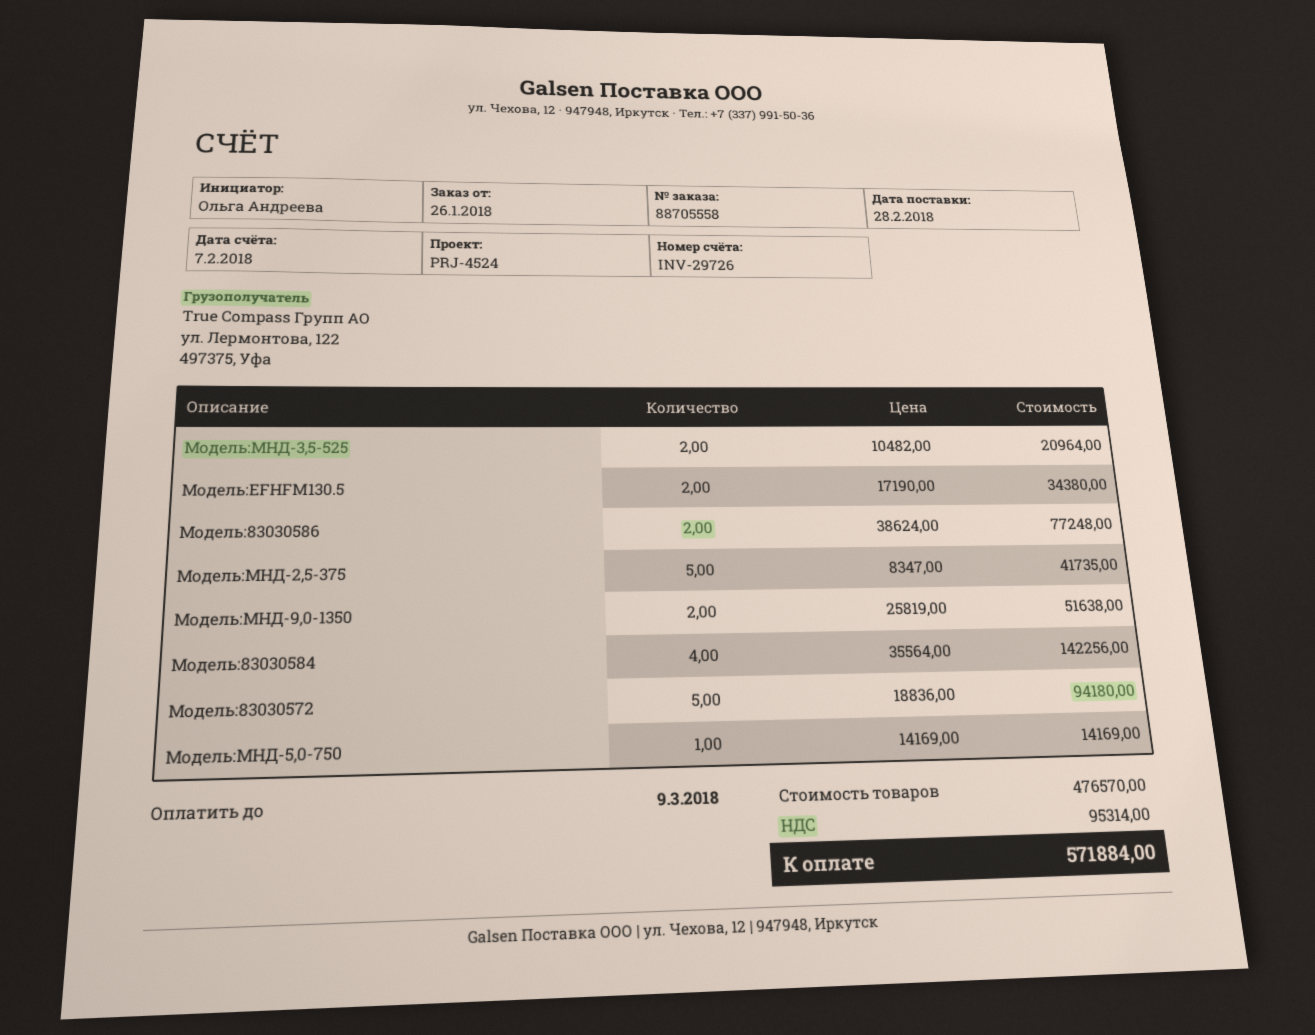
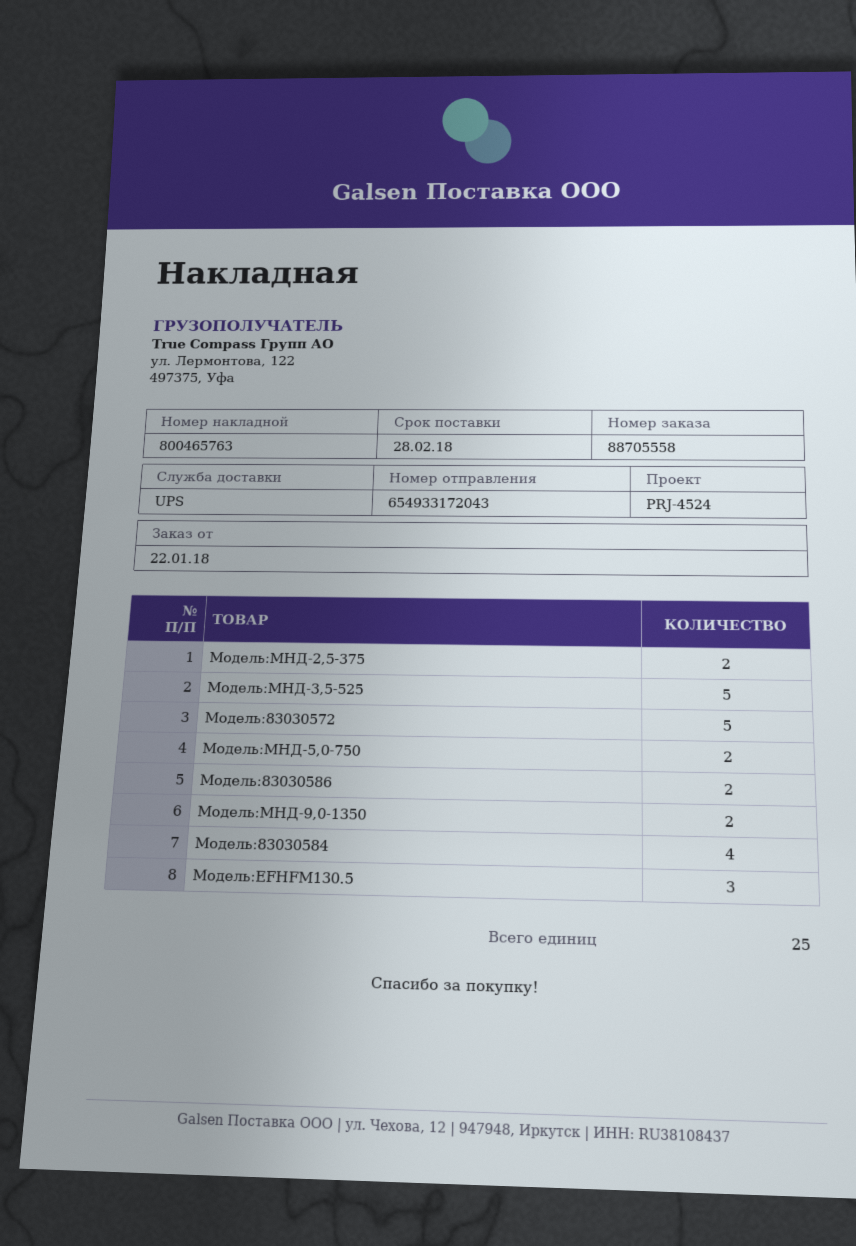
order date: 2018-01-26 -> 2018-01-22
Модель:МНД-3,5-525: 2 -> 5
Модель:EFHFM130.5: 2 -> 3
Модель:МНД-2,5-375: 5 -> 2
Модель:МНД-5,0-750: 1 -> 2

